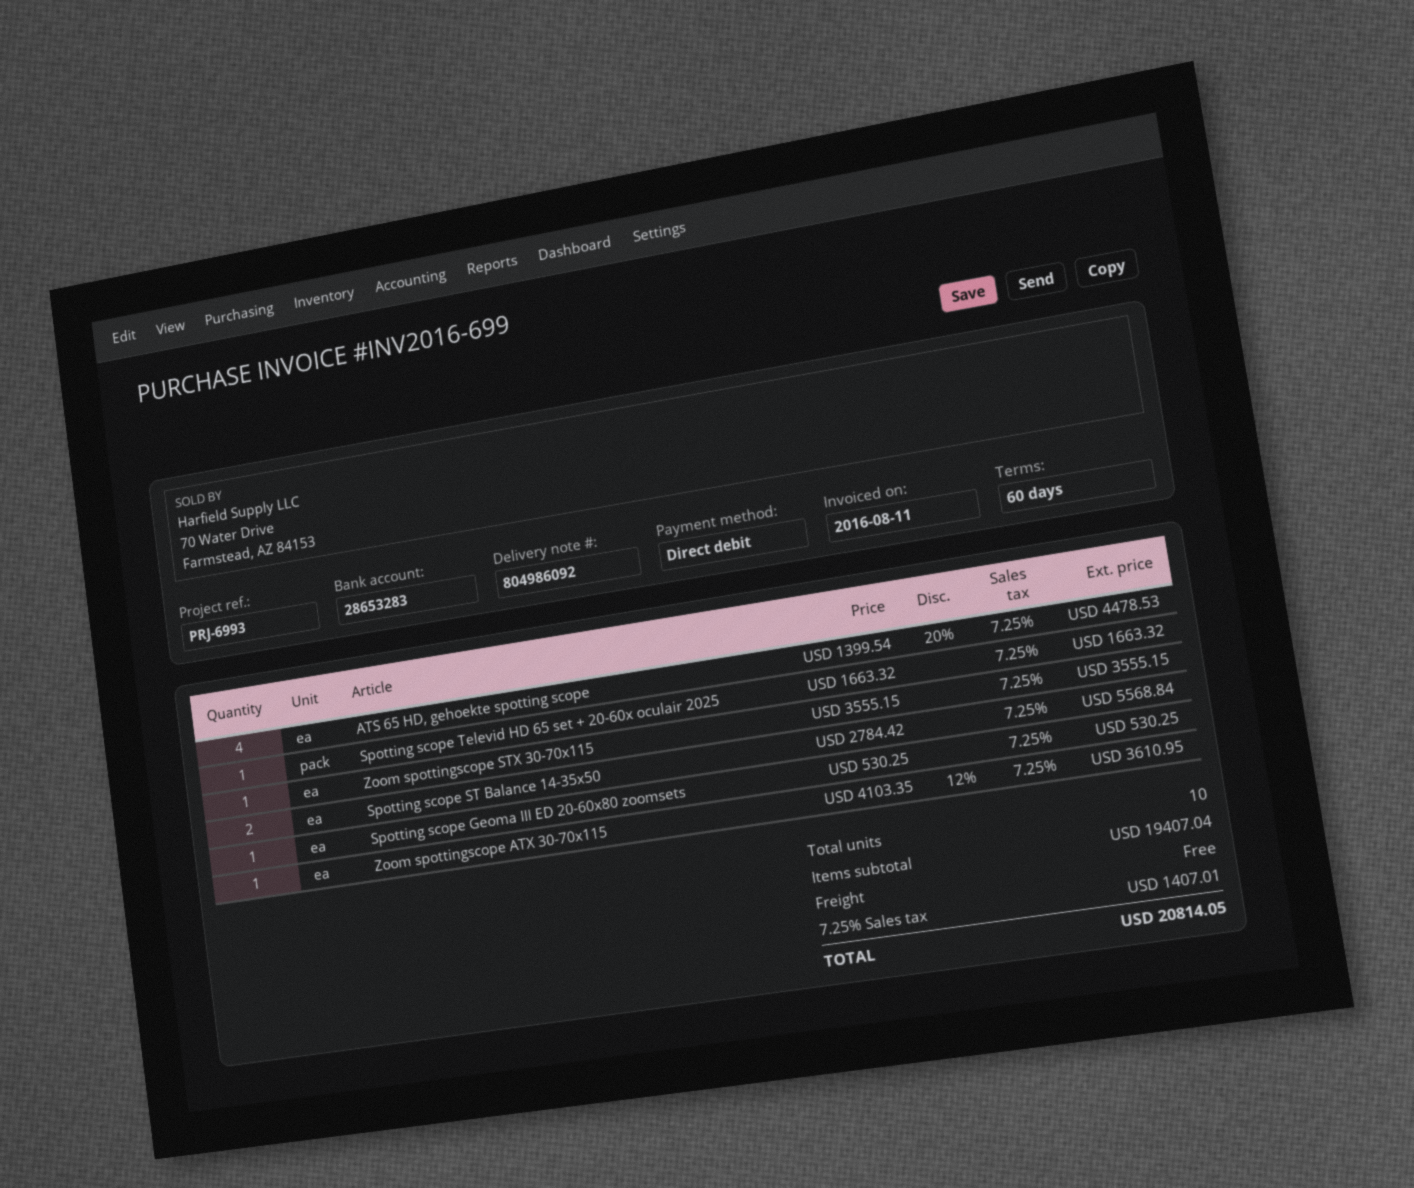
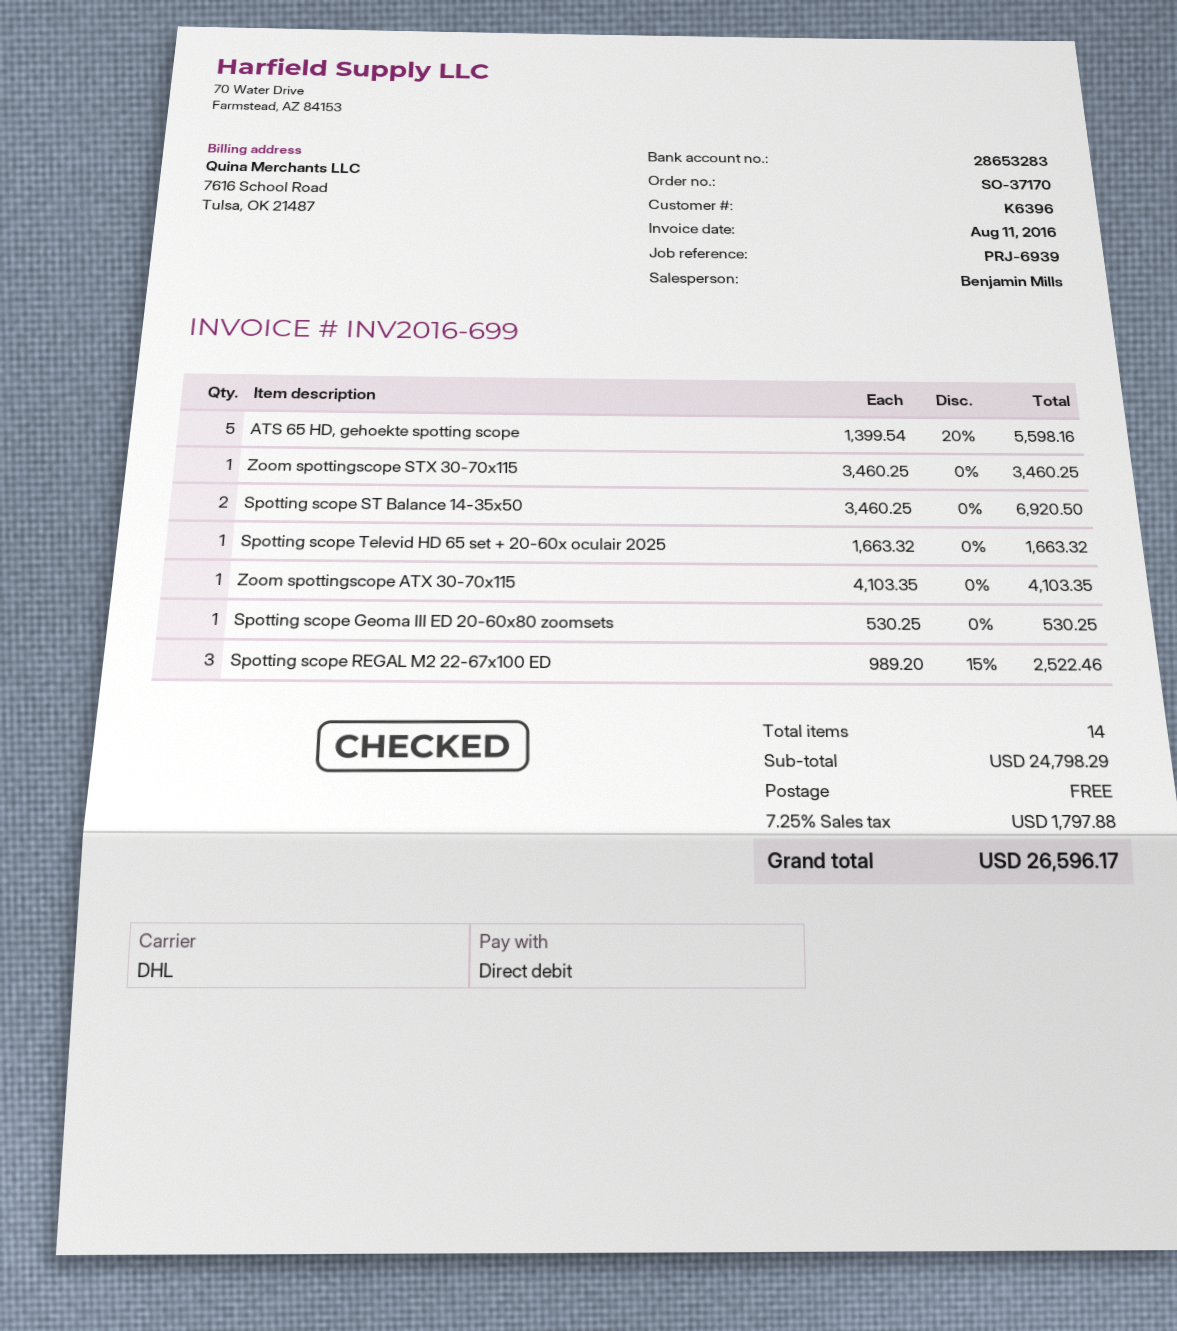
reference: PRJ-6993 -> PRJ-6939
ATS 65 HD, gehoekte spotting scope: 4 x 1399.54 - 20% = 4478.53 -> 5 x 1399.54 - 20% = 5598.16
Zoom spottingscope STX 30-70x115: 1 x 3555.15 = 3555.15 -> 1 x 3460.25 = 3460.25
Spotting scope ST Balance 14-35x50: 2 x 2784.42 = 5568.84 -> 2 x 3460.25 = 6920.50
Zoom spottingscope ATX 30-70x115: 1 x 4103.35 - 12% = 3610.95 -> 1 x 4103.35 = 4103.35
Spotting scope REGAL M2 22-67x100 ED: none -> 3 x 989.20 - 15% = 2522.46
total quantity: 10 -> 14
subtotal: 19407.04 -> 24798.29
tax: 7.25% = 1407.01 -> 7.25% = 1797.88
total: 20814.05 -> 26596.17

